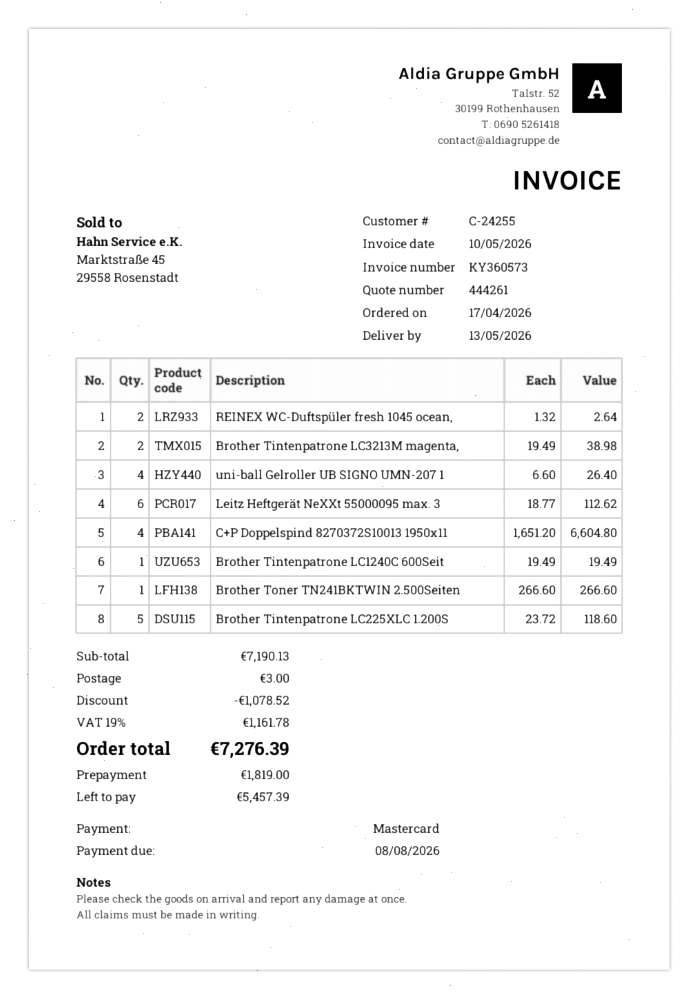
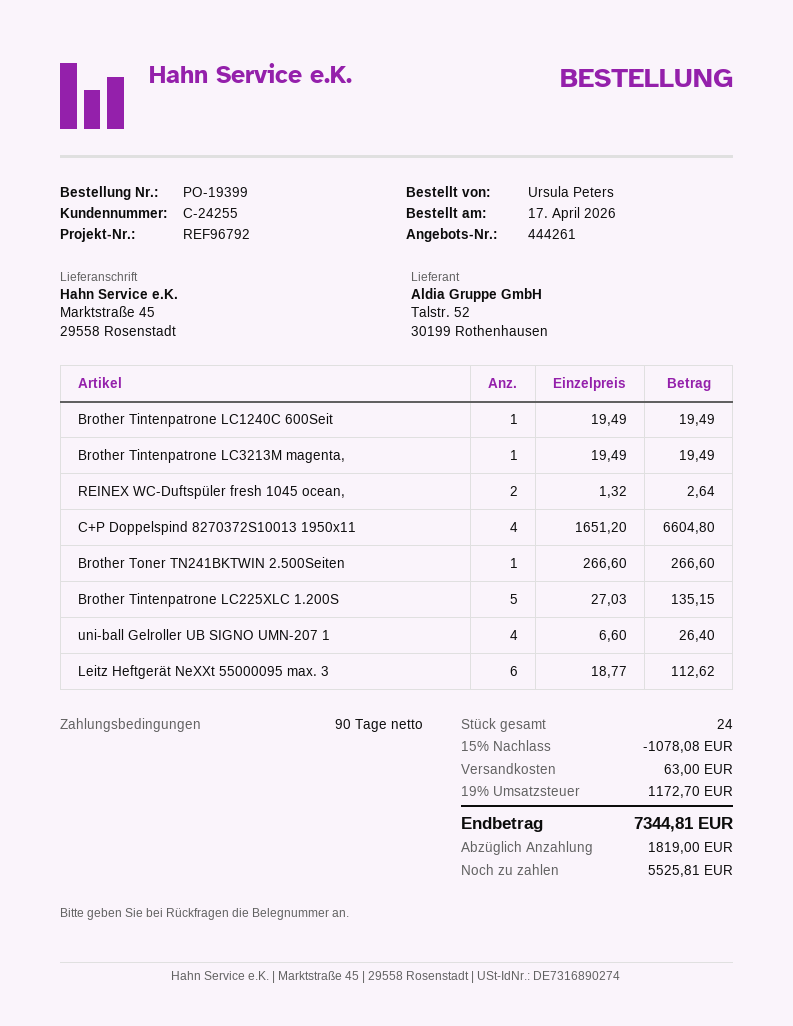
Brother Tintenpatrone LC3213M magenta,: 2 x 19.49 = 38.98 -> 1 x 19.49 = 19.49
Brother Tintenpatrone LC225XLC 1.200S: 5 x 23.72 = 118.60 -> 5 x 27.03 = 135.15
discount: 1078.52 -> 1078.08
shipping: 3.00 -> 63.00
tax: 19% = 1161.78 -> 19% = 1172.70
total: 7276.39 -> 7344.81
balance: 5457.39 -> 5525.81

